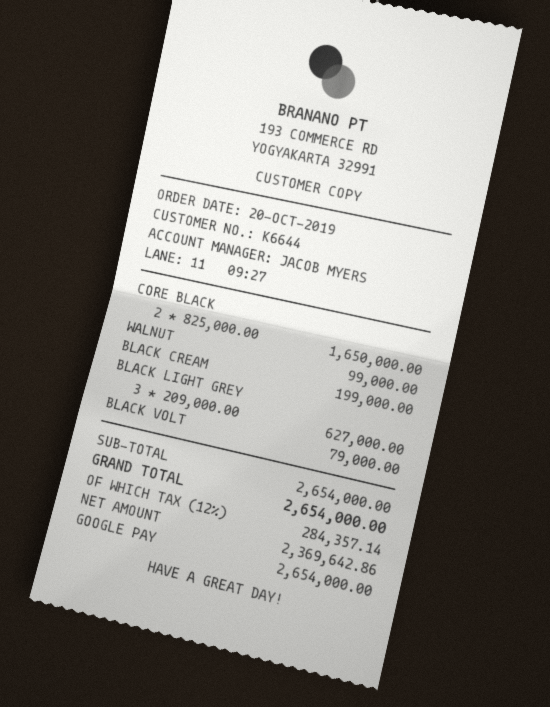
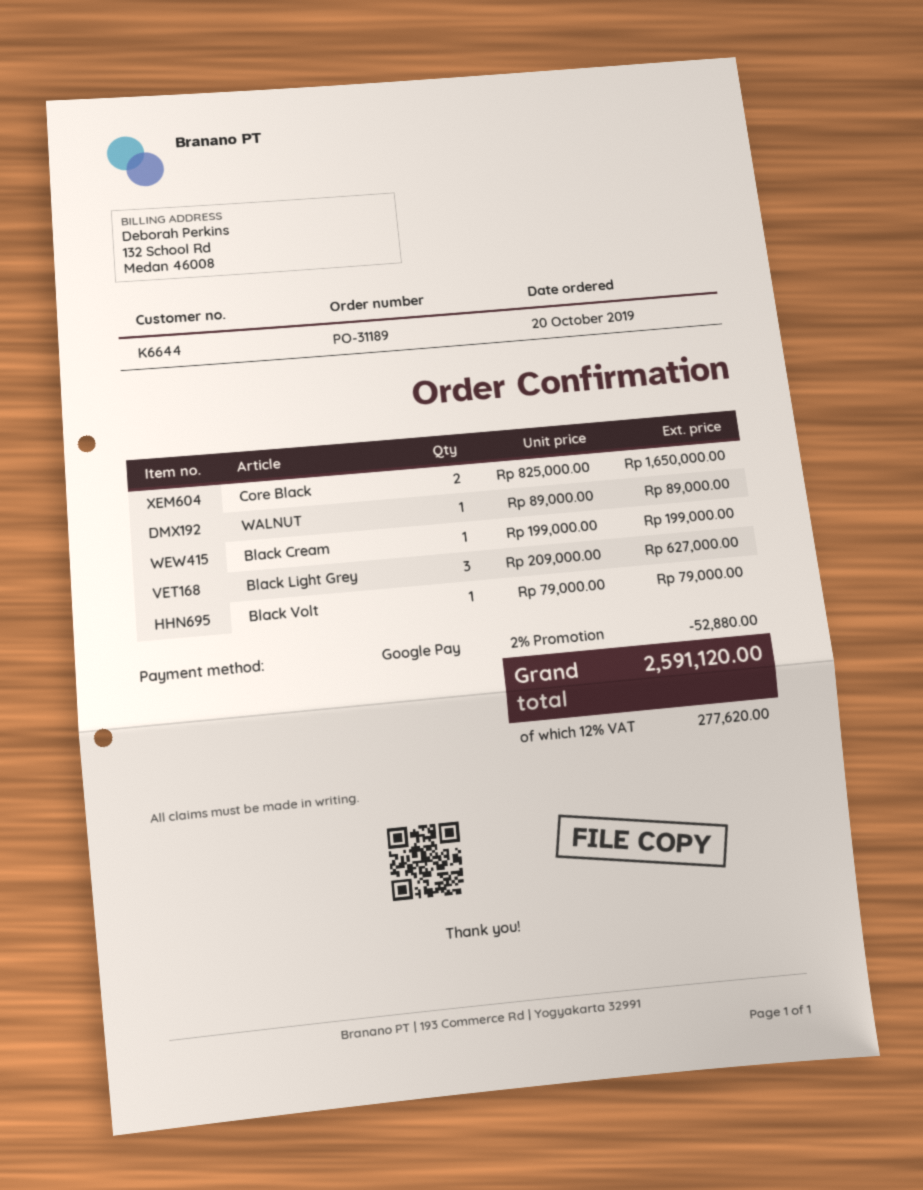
WALNUT: 1 x 99000.00 = 99000.00 -> 1 x 89000.00 = 89000.00
discount: none -> 2% = 52880.00
tax: 12% = 284357.14 -> 12% = 277620.00
total: 2654000.00 -> 2591120.00

